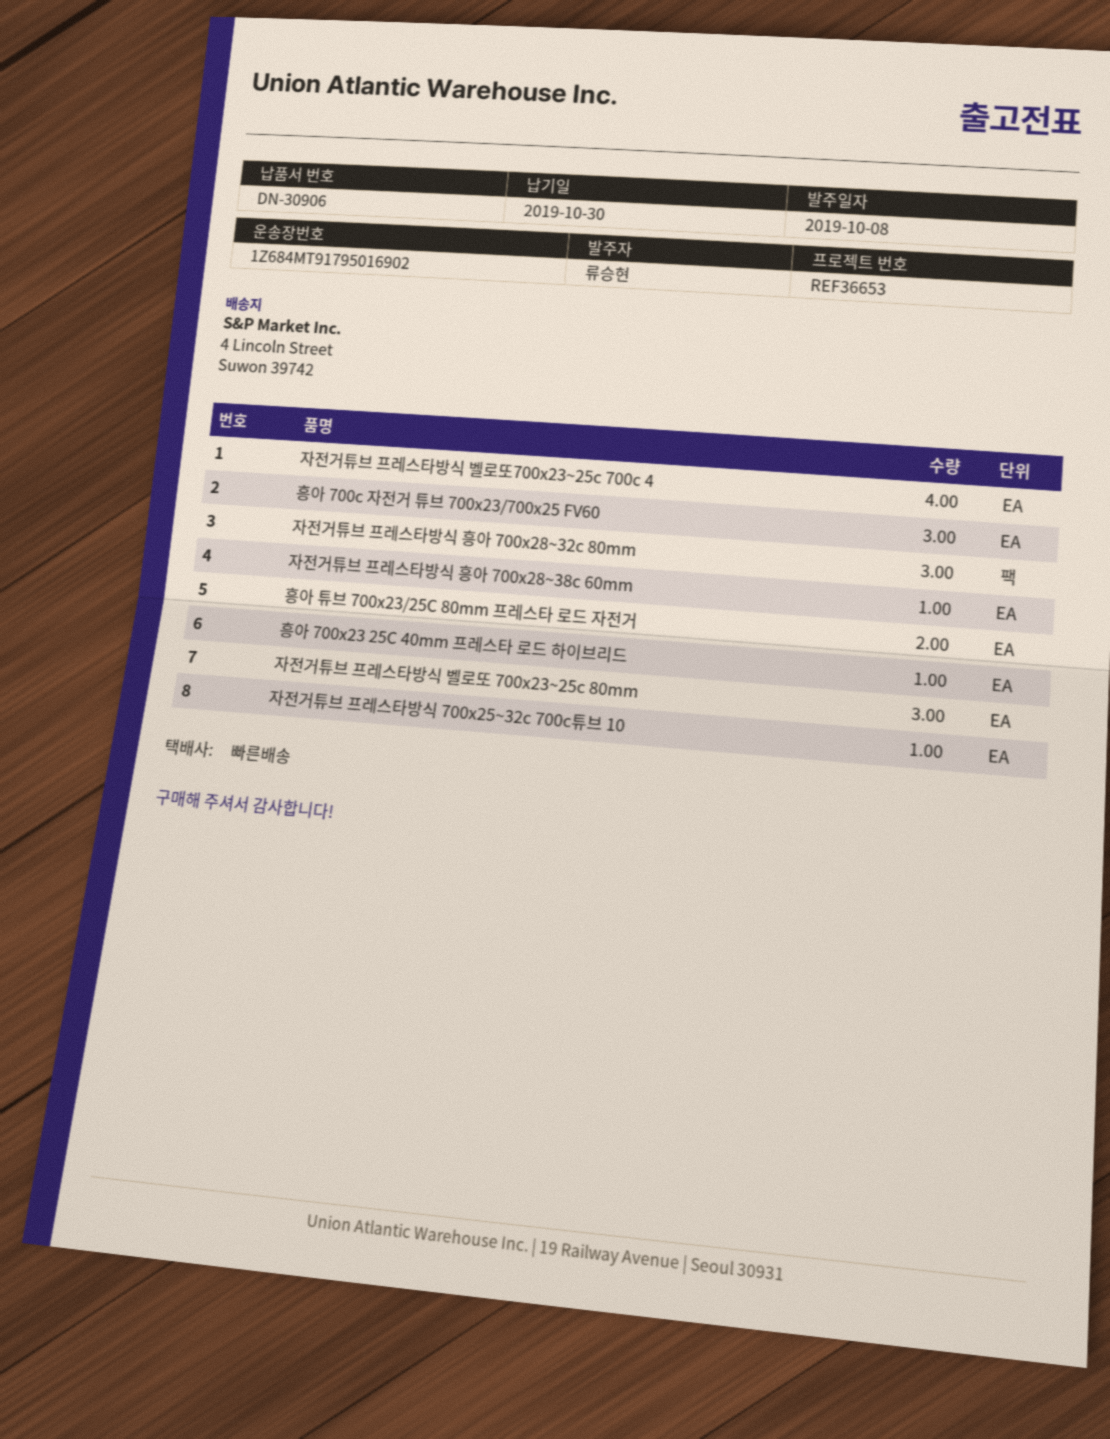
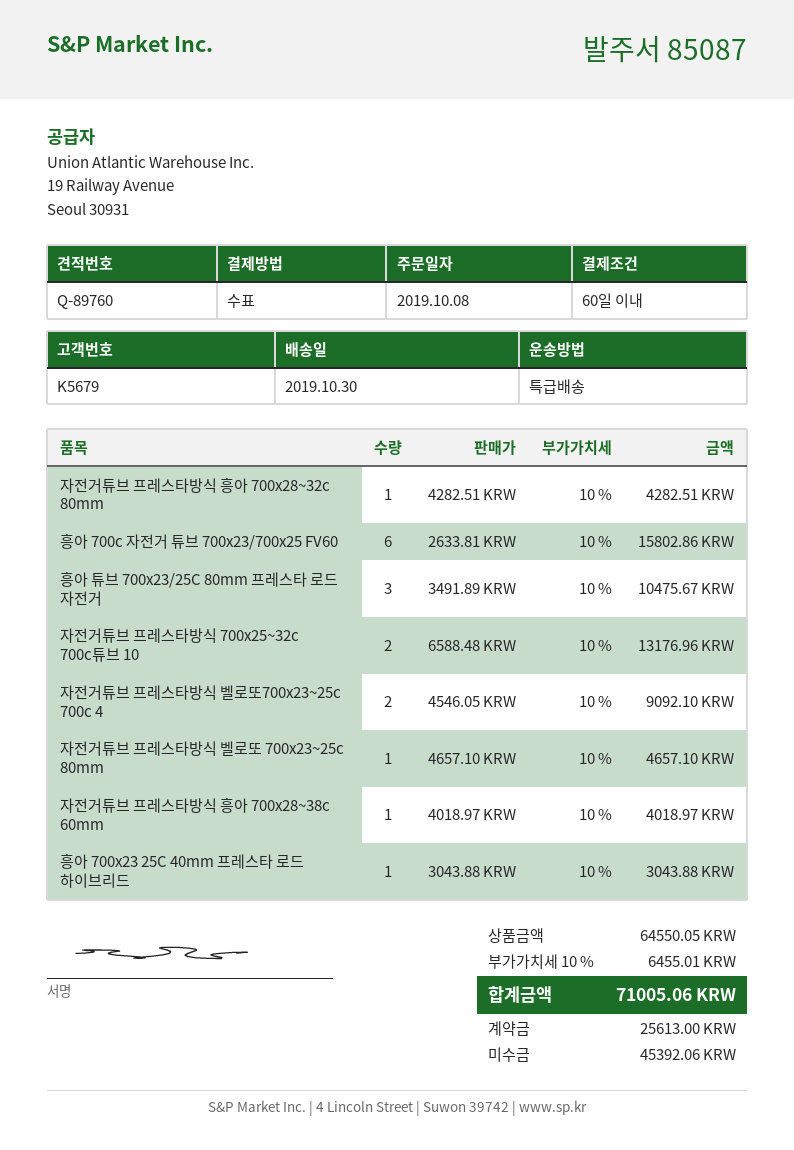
자전거튜브 프레스타방식 벨로또700x23~25c 700c 4: 4 -> 2
흥아 700c 자전거 튜브 700x23/700x25 FV60: 3 -> 6
자전거튜브 프레스타방식 흥아 700x28~32c 80mm: 3 -> 1
흥아 튜브 700x23/25C 80mm 프레스타 로드 자전거: 2 -> 3
자전거튜브 프레스타방식 벨로또 700x23~25c 80mm: 3 -> 1
자전거튜브 프레스타방식 700x25~32c 700c튜브 10: 1 -> 2

